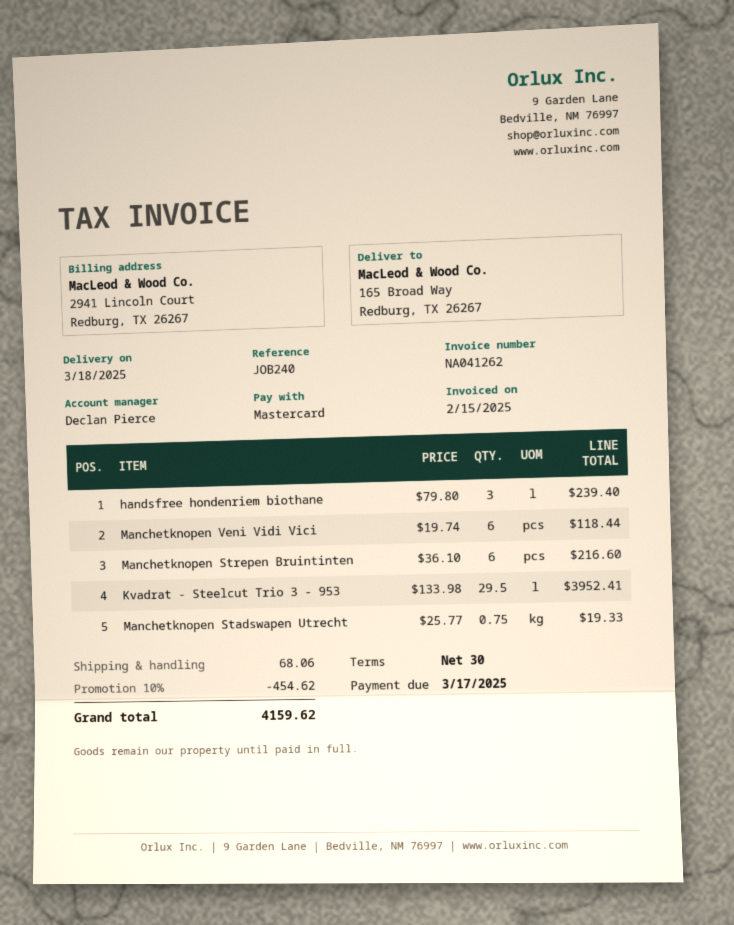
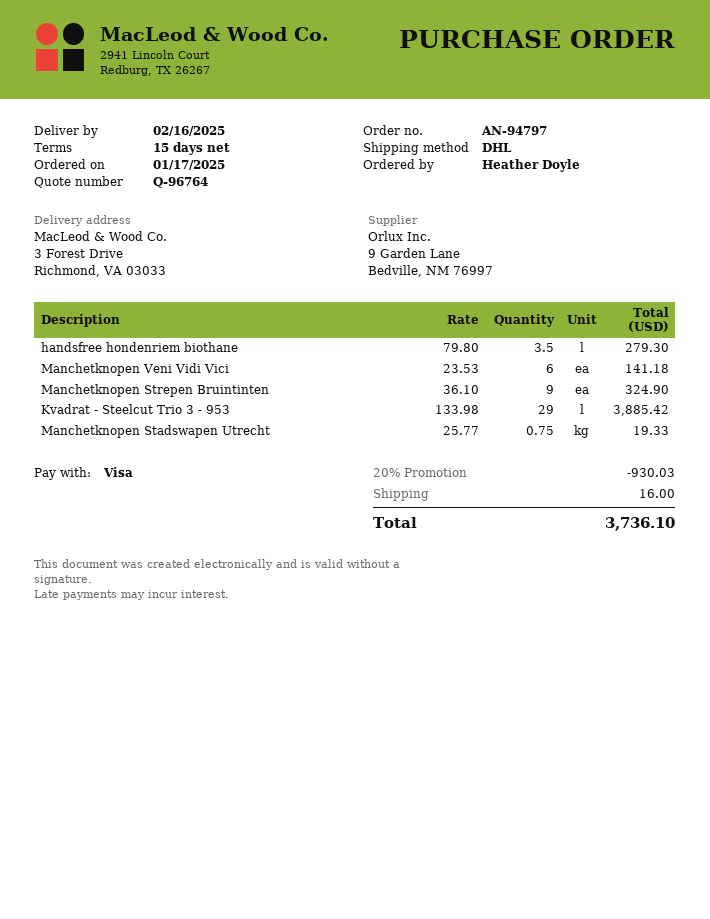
delivery date: 2025-03-18 -> 2025-02-16
payment terms: 30 days -> 15 days
payment method: Mastercard -> Visa
ship to: 165 Broad Way, Redburg, TX 26267 -> 3 Forest Drive, Richmond, VA 03033
handsfree hondenriem biothane: 3 x 79.80 = 239.40 -> 3.5 x 79.80 = 279.30
Manchetknopen Veni Vidi Vici: 6 x 19.74 = 118.44 -> 6 x 23.53 = 141.18
Manchetknopen Strepen Bruintinten: 6 x 36.10 = 216.60 -> 9 x 36.10 = 324.90
Kvadrat - Steelcut Trio 3 - 953: 29.5 x 133.98 = 3952.41 -> 29 x 133.98 = 3885.42
discount: 10% = 454.62 -> 20% = 930.03
shipping: 68.06 -> 16.00
total: 4159.62 -> 3736.10

